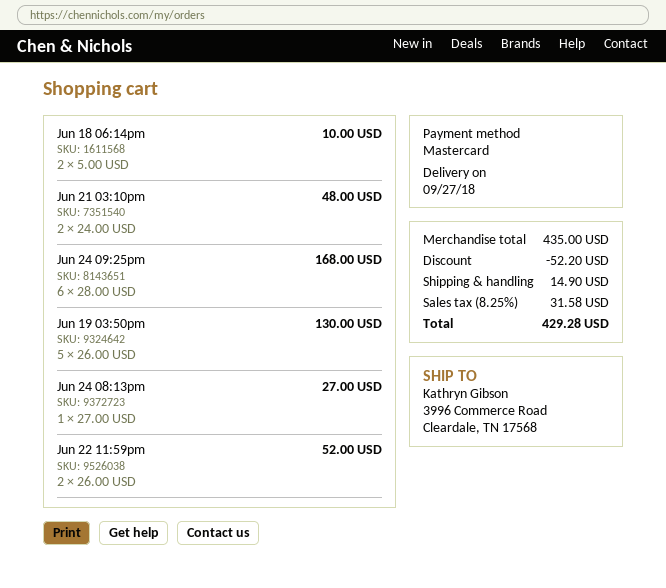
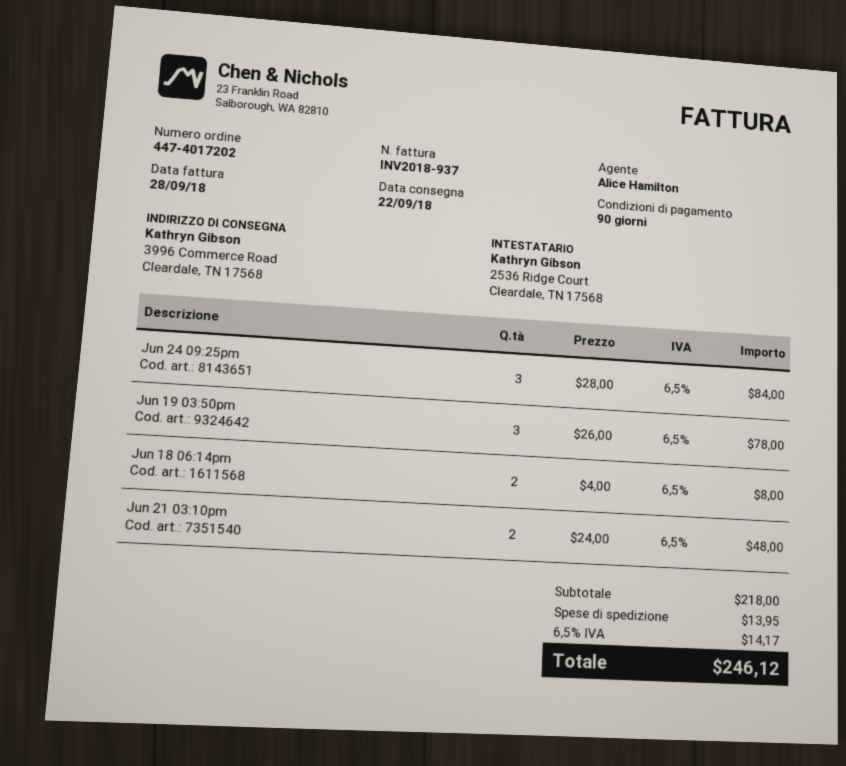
delivery date: 2018-09-27 -> 2018-09-22
Jun 18 06:14pm: 2 x 5.00 = 10.00 -> 2 x 4.00 = 8.00
Jun 24 09:25pm: 6 x 28.00 = 168.00 -> 3 x 28.00 = 84.00
Jun 19 03:50pm: 5 x 26.00 = 130.00 -> 3 x 26.00 = 78.00
Jun 24 08:13pm: 1 x 27.00 = 27.00 -> none
Jun 22 11:59pm: 2 x 26.00 = 52.00 -> none
subtotal: 435.00 -> 218.00
discount: 52.20 -> none
shipping: 14.90 -> 13.95
tax: 8.25% = 31.58 -> 6.5% = 14.17
total: 429.28 -> 246.12

